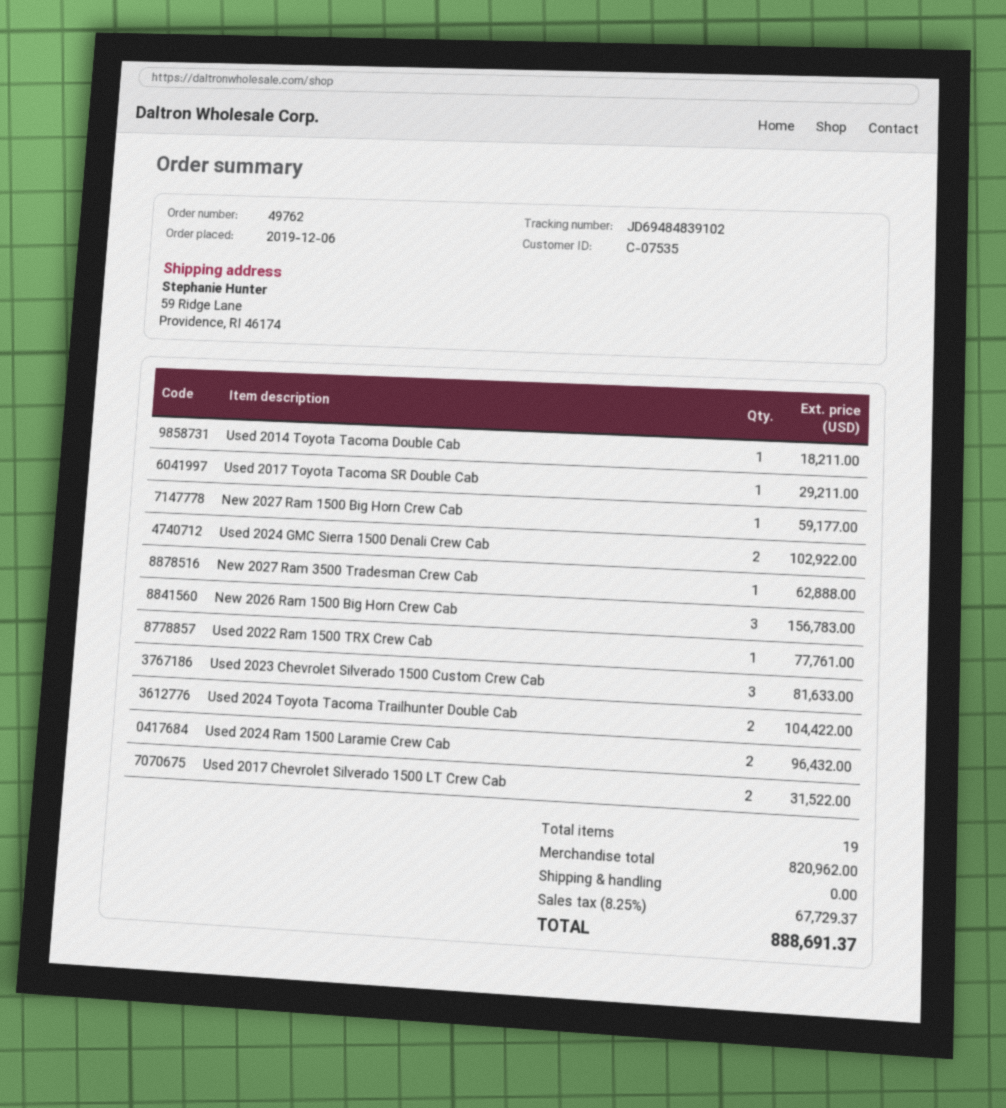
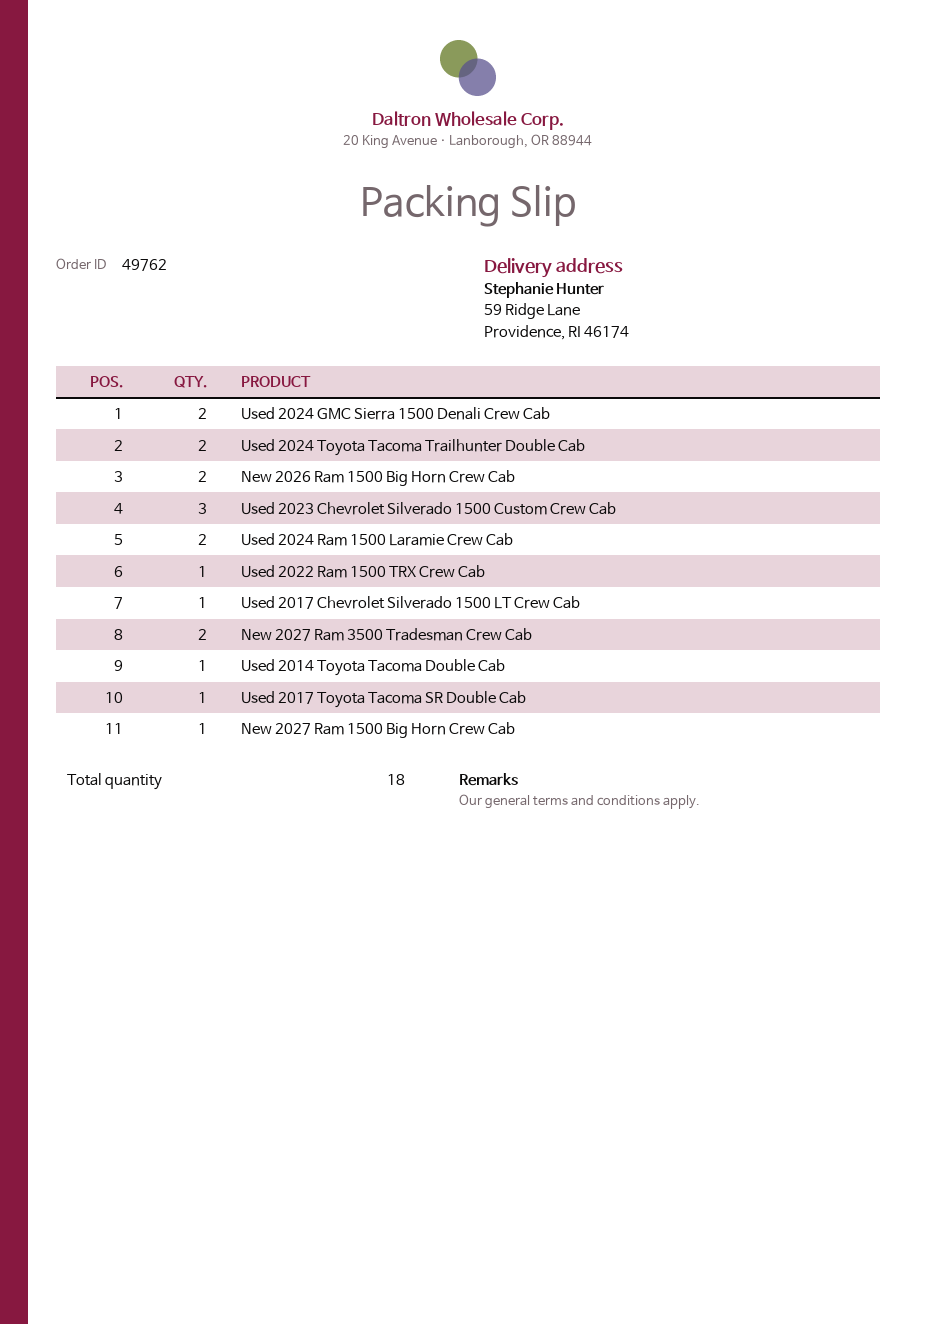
New 2027 Ram 3500 Tradesman Crew Cab: 1 -> 2
New 2026 Ram 1500 Big Horn Crew Cab: 3 -> 2
Used 2017 Chevrolet Silverado 1500 LT Crew Cab: 2 -> 1
total quantity: 19 -> 18

